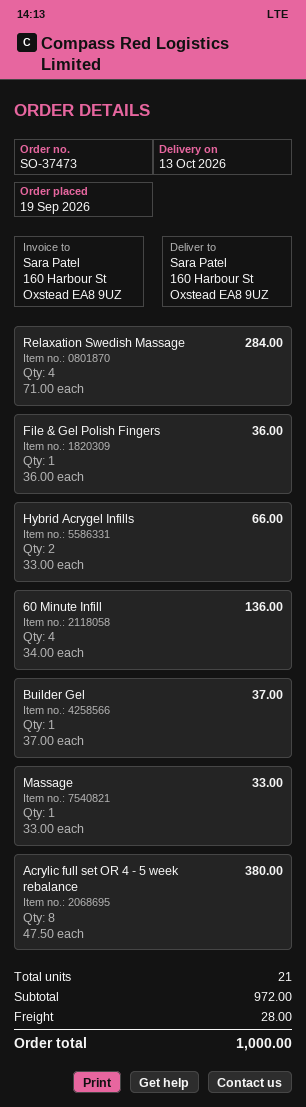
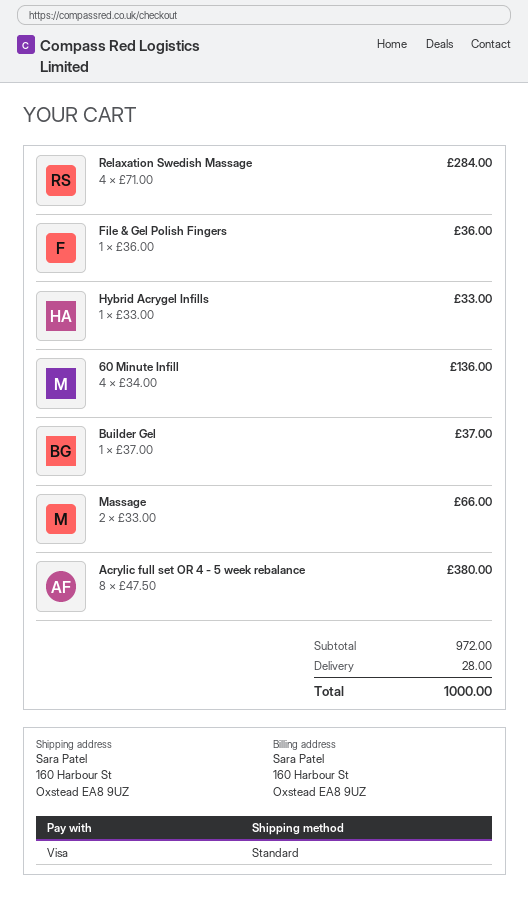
Hybrid Acrygel Infills: 2 x 33.00 = 66.00 -> 1 x 33.00 = 33.00
Massage: 1 x 33.00 = 33.00 -> 2 x 33.00 = 66.00

